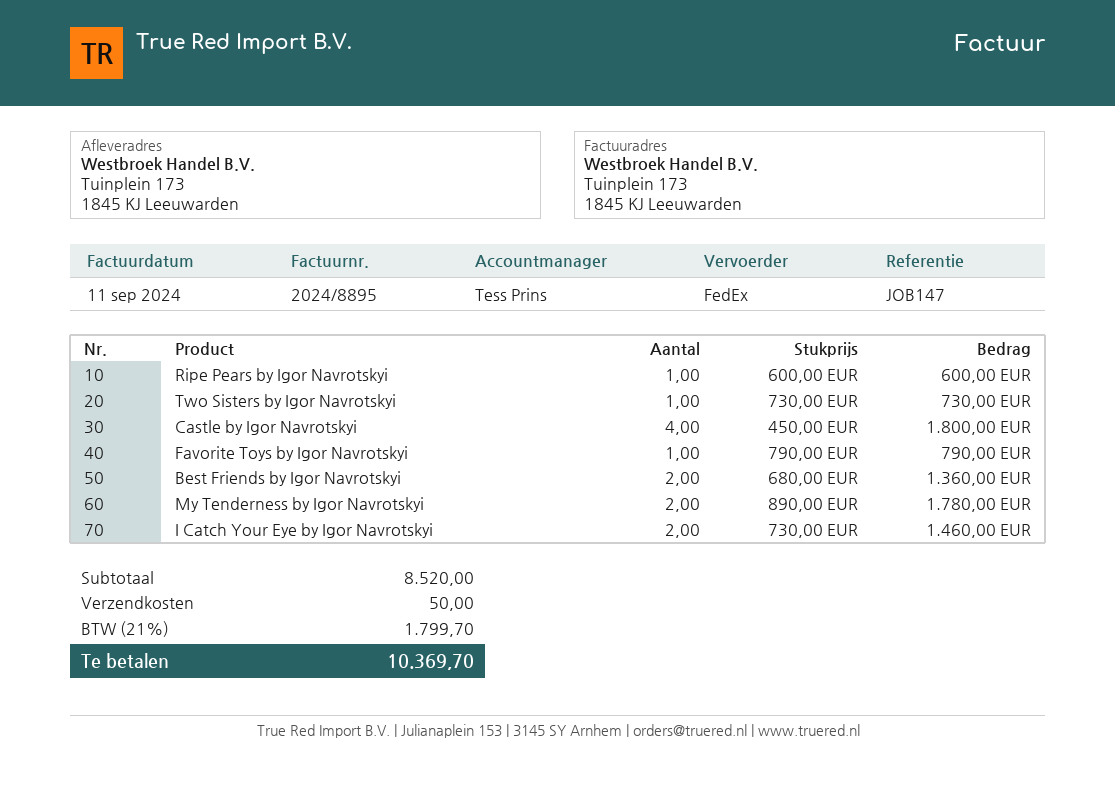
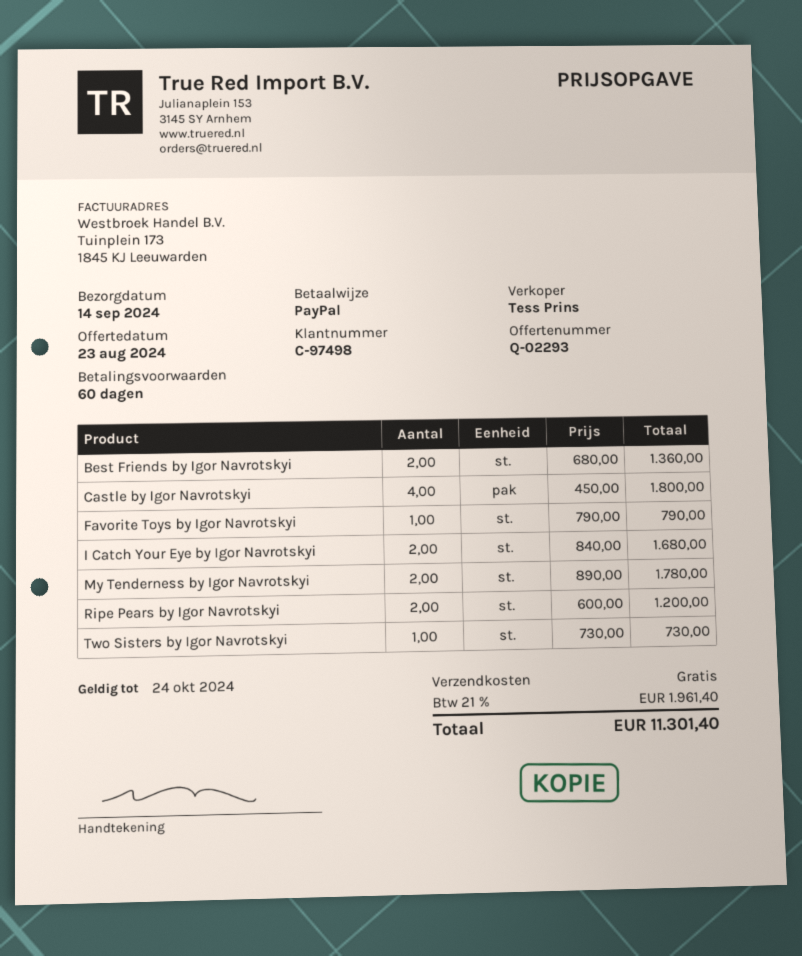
Ripe Pears by Igor Navrotskyi: 1 x 600.00 = 600.00 -> 2 x 600.00 = 1200.00
I Catch Your Eye by Igor Navrotskyi: 2 x 730.00 = 1460.00 -> 2 x 840.00 = 1680.00
shipping: 50.00 -> 0.00
tax: 21% = 1799.70 -> 21% = 1961.40
total: 10369.70 -> 11301.40

